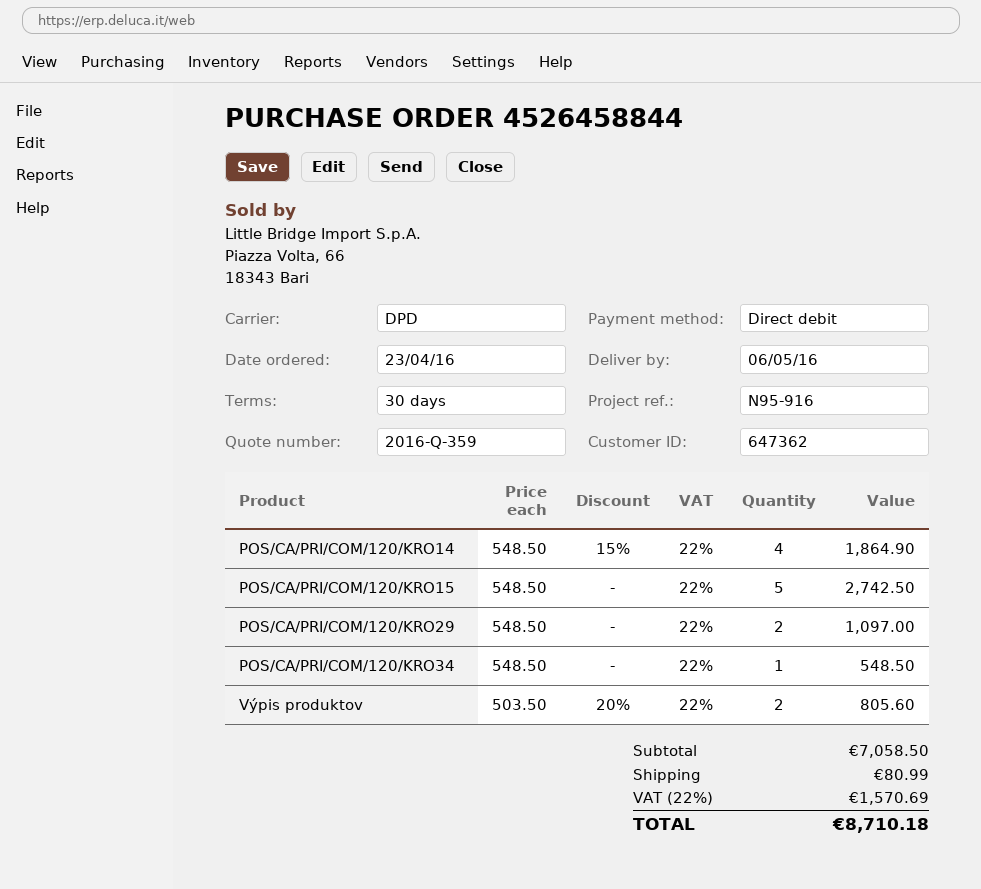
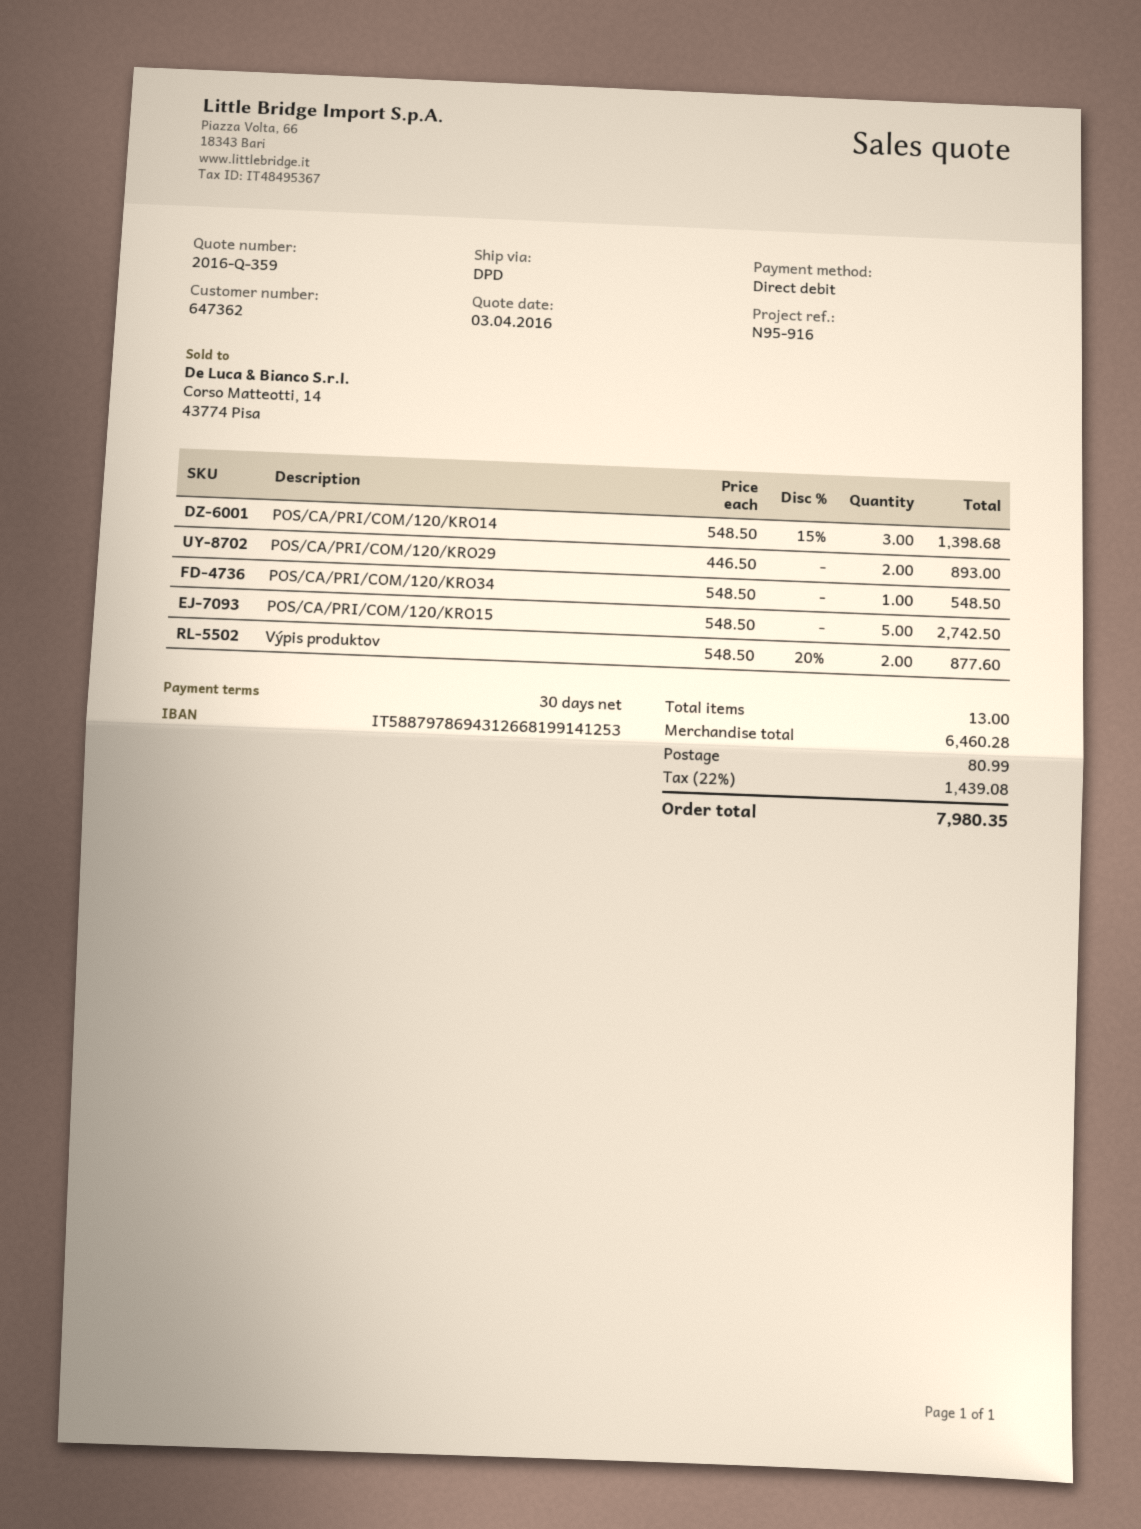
POS/CA/PRI/COM/120/KRO14: 4 x 548.50 - 15% = 1864.90 -> 3 x 548.50 - 15% = 1398.68
POS/CA/PRI/COM/120/KRO29: 2 x 548.50 = 1097.00 -> 2 x 446.50 = 893.00
Výpis produktov: 2 x 503.50 - 20% = 805.60 -> 2 x 548.50 - 20% = 877.60
subtotal: 7058.50 -> 6460.28
tax: 22% = 1570.69 -> 22% = 1439.08
total: 8710.18 -> 7980.35

